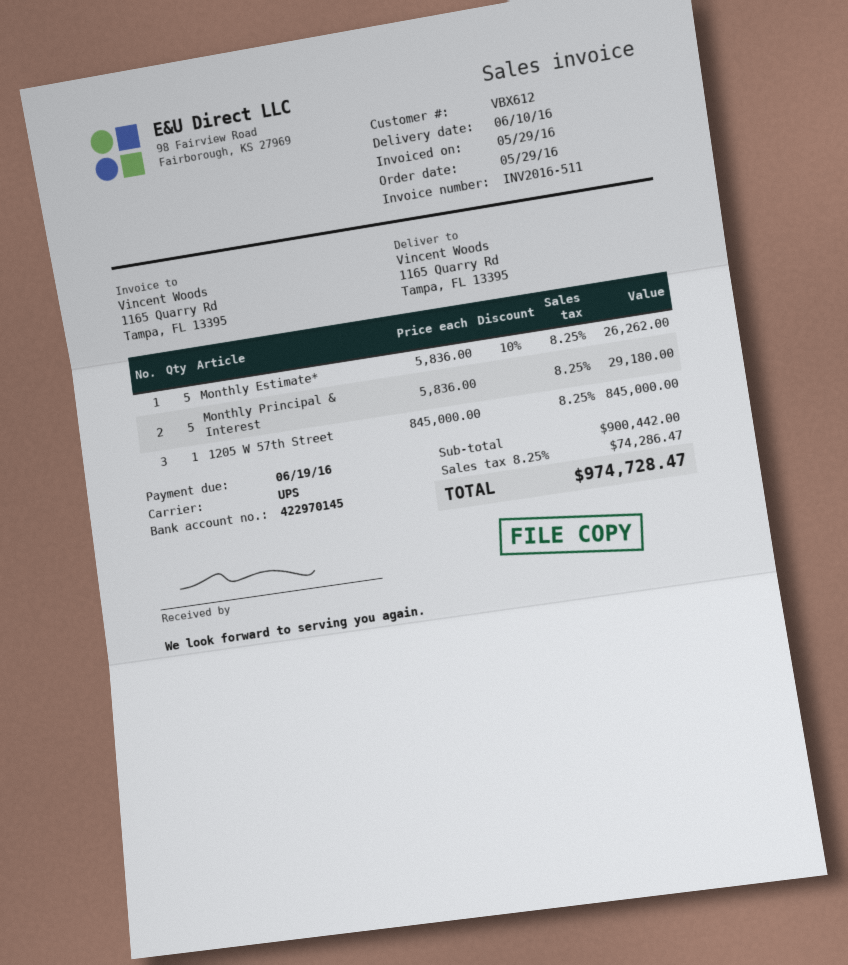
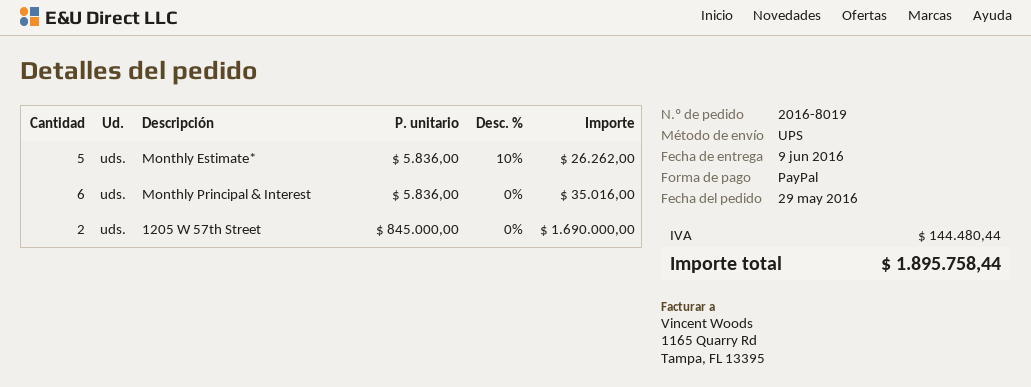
delivery date: 2016-06-10 -> 2016-06-09
Monthly Principal & Interest: 5 x 5836.00 = 29180.00 -> 6 x 5836.00 = 35016.00
1205 W 57th Street: 1 x 845000.00 = 845000.00 -> 2 x 845000.00 = 1690000.00
tax: 74286.47 -> 144480.44
total: 974728.47 -> 1895758.44

